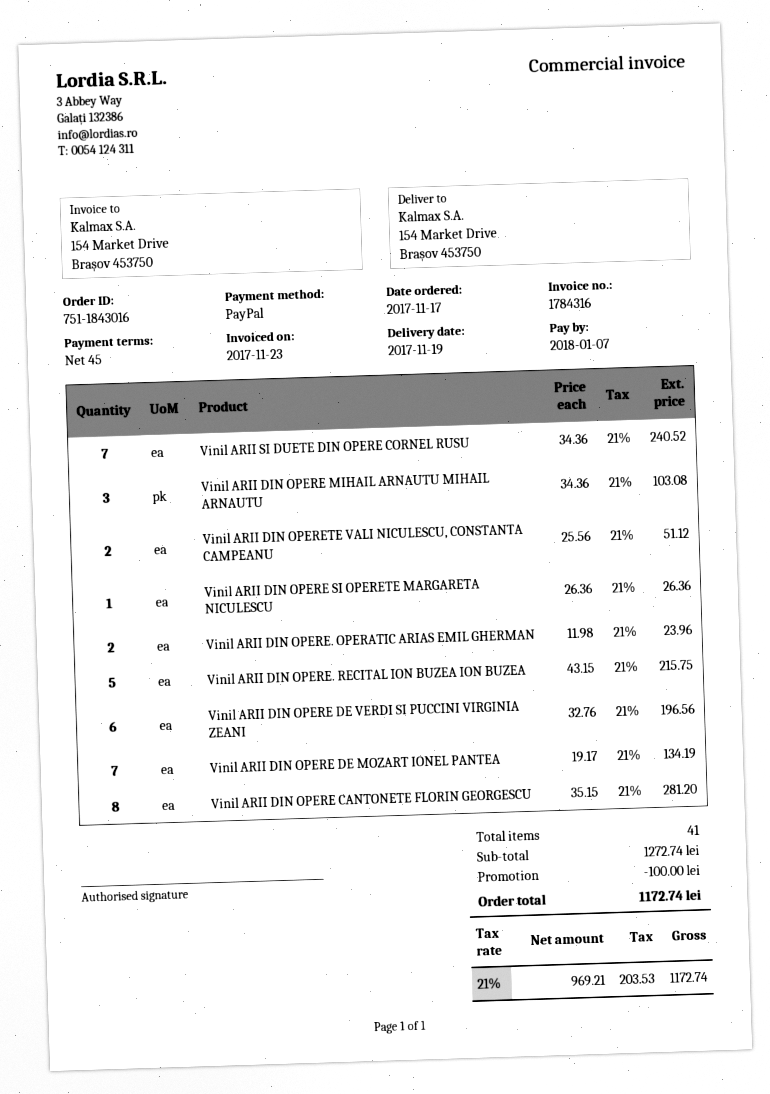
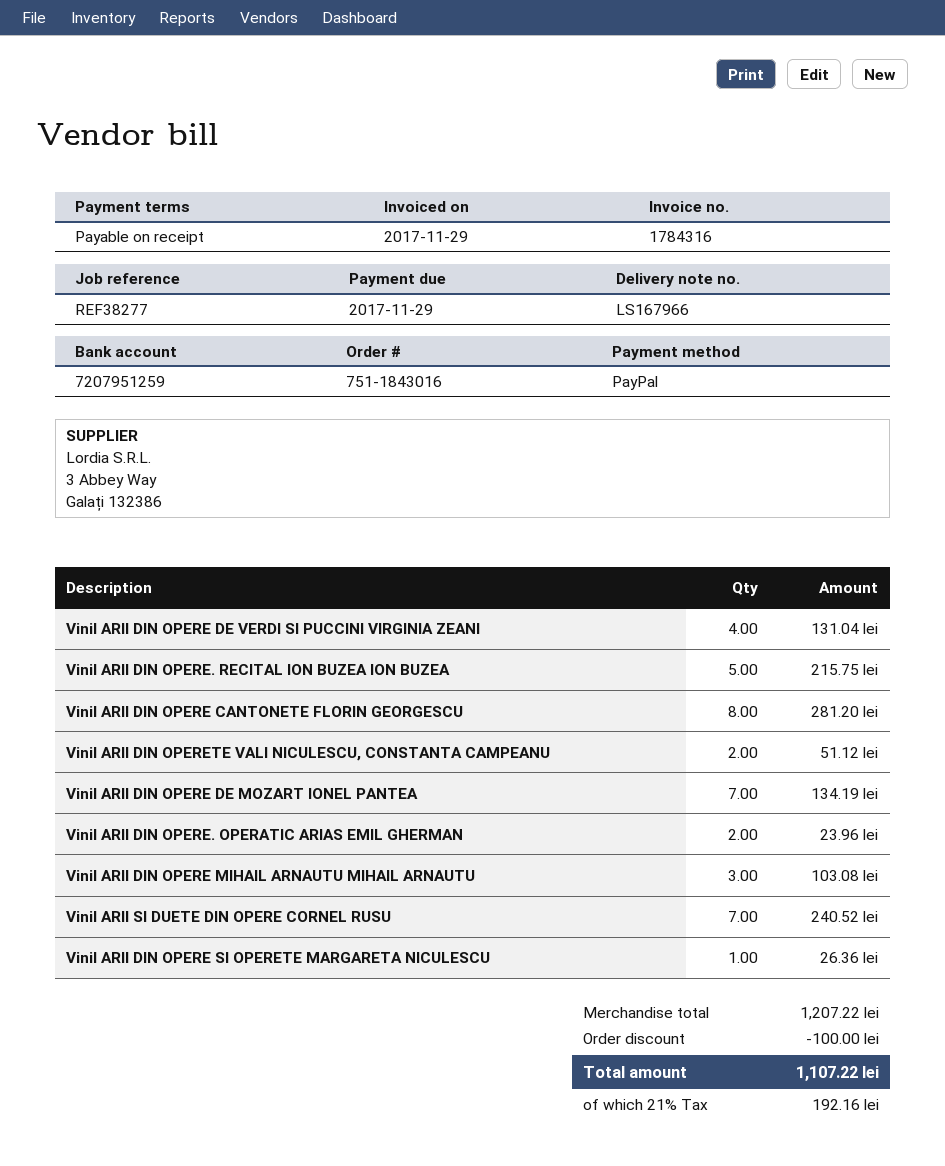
invoice date: 2017-11-23 -> 2017-11-29
payment terms: 45 days -> on receipt
due date: 2018-01-07 -> 2017-11-29
Vinil ARII DIN OPERE DE VERDI SI PUCCINI VIRGINIA ZEANI: 6 for 196.56 -> 4 for 131.04
subtotal: 1272.74 -> 1207.22
tax: 21% = 203.53 -> 21% = 192.16
total: 1172.74 -> 1107.22

